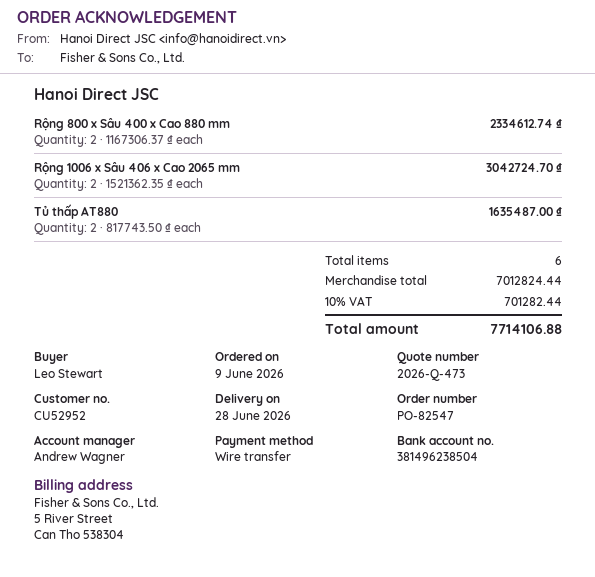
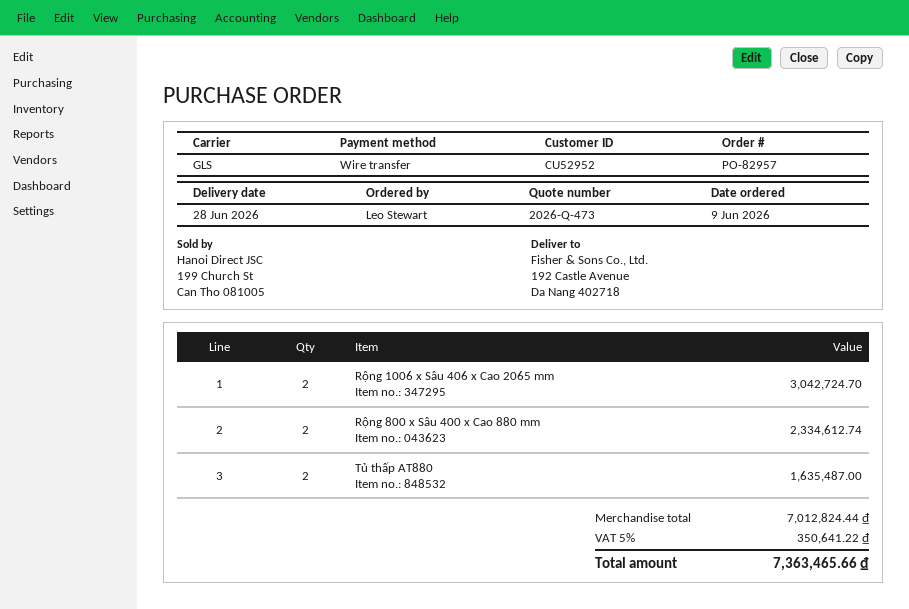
order number: PO-82547 -> PO-82957
tax: 10% = 701282.44 -> 5% = 350641.22
total: 7714106.88 -> 7363465.66

